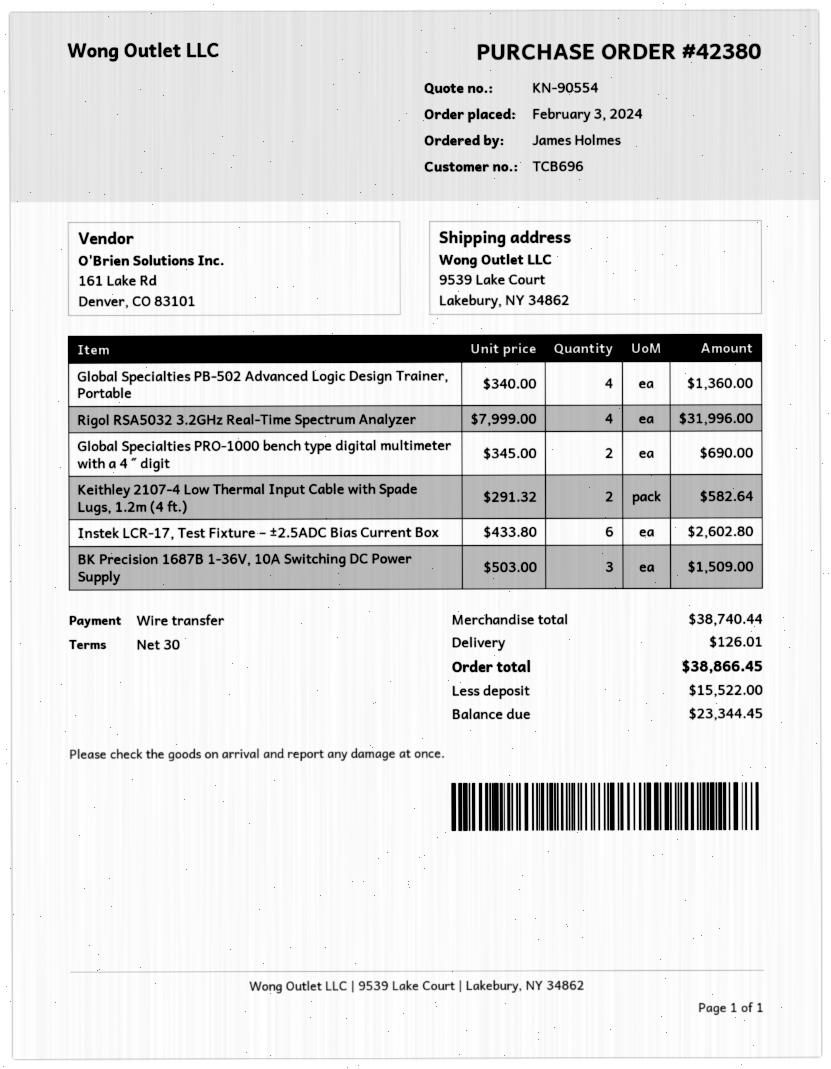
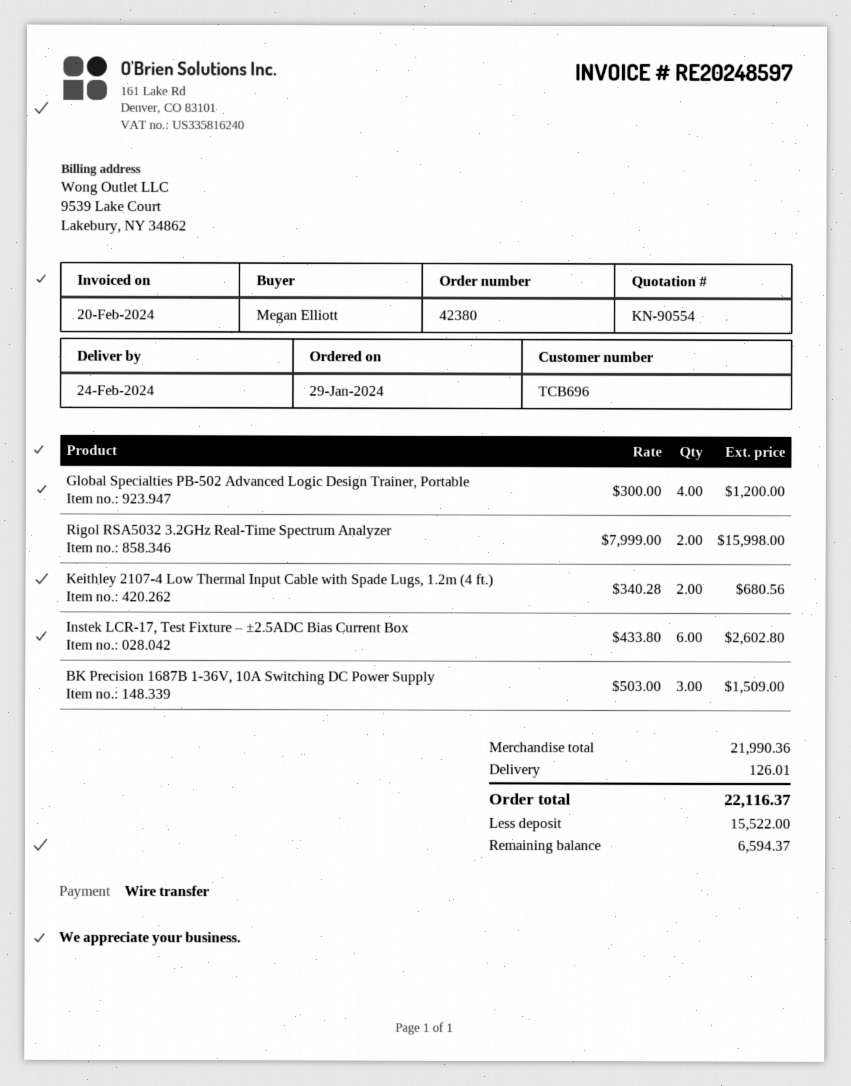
order date: 2024-02-03 -> 2024-01-29
ordered by: James Holmes -> Megan Elliott
Global Specialties PB-502 Advanced Logic Design Trainer, Portable: 4 x 340.00 = 1360.00 -> 4 x 300.00 = 1200.00
Rigol RSA5032 3.2GHz Real-Time Spectrum Analyzer: 4 x 7999.00 = 31996.00 -> 2 x 7999.00 = 15998.00
Global Specialties PRO-1000 bench type digital multimeter with a 4 ˝ digit: 2 x 345.00 = 690.00 -> none
Keithley 2107-4 Low Thermal Input Cable with Spade Lugs, 1.2m (4 ft.): 2 x 291.32 = 582.64 -> 2 x 340.28 = 680.56
subtotal: 38740.44 -> 21990.36
total: 38866.45 -> 22116.37
balance: 23344.45 -> 6594.37

